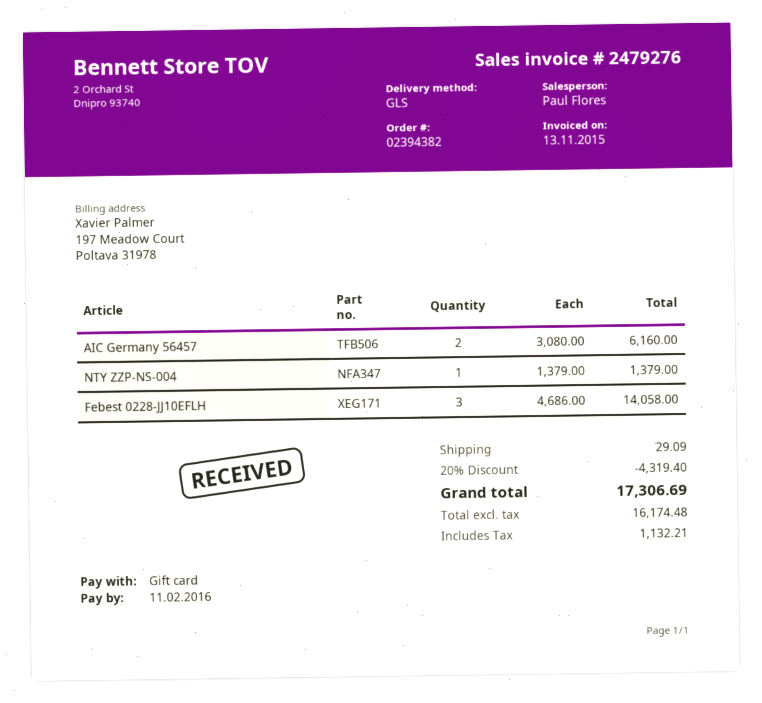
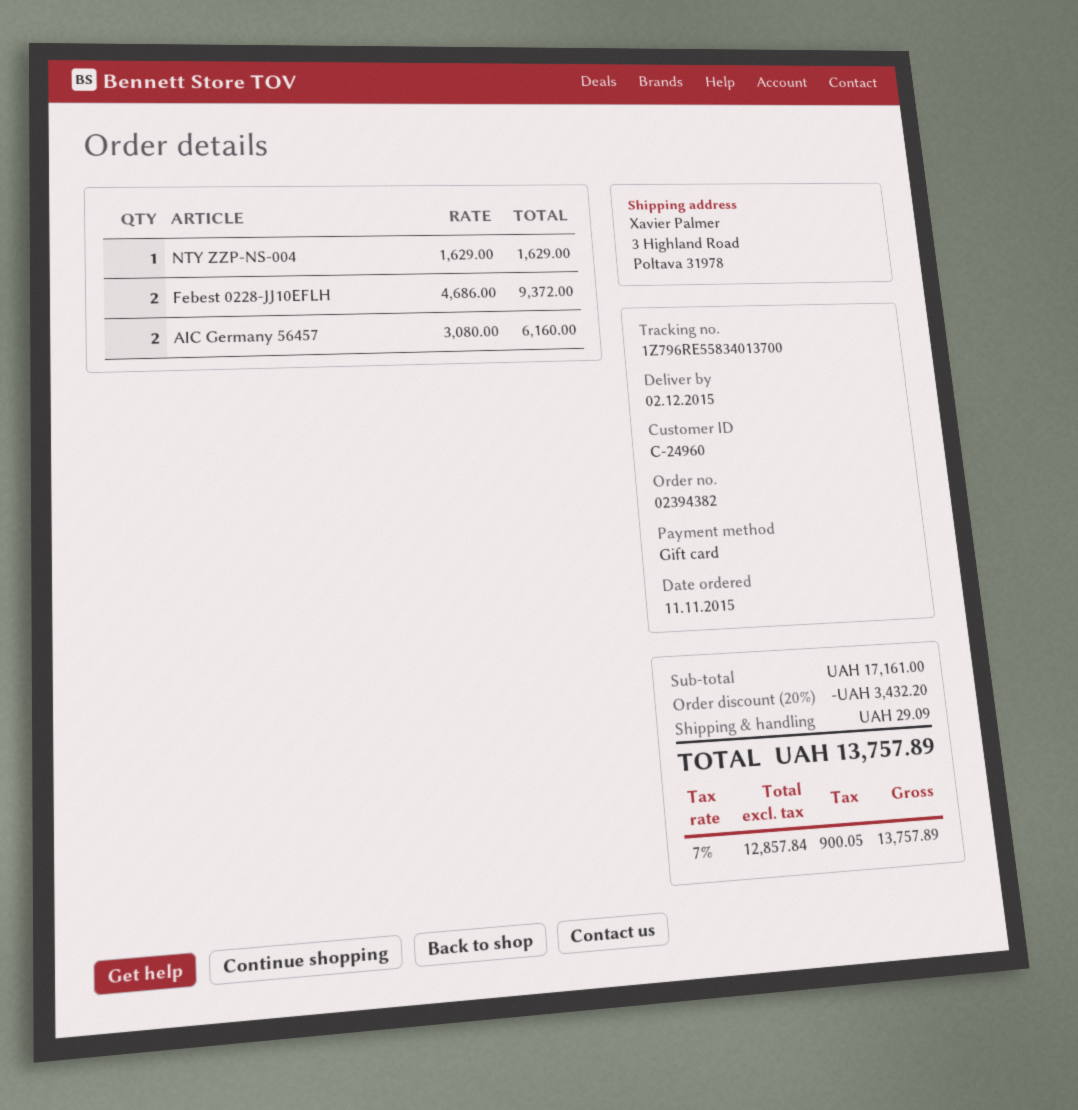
NTY ZZP-NS-004: 1 x 1379.00 = 1379.00 -> 1 x 1629.00 = 1629.00
Febest 0228-JJ10EFLH: 3 x 4686.00 = 14058.00 -> 2 x 4686.00 = 9372.00
discount: 20% = 4319.40 -> 20% = 3432.20
net: 16174.48 -> 12857.84
tax: 1132.21 -> 900.05
total: 17306.69 -> 13757.89

